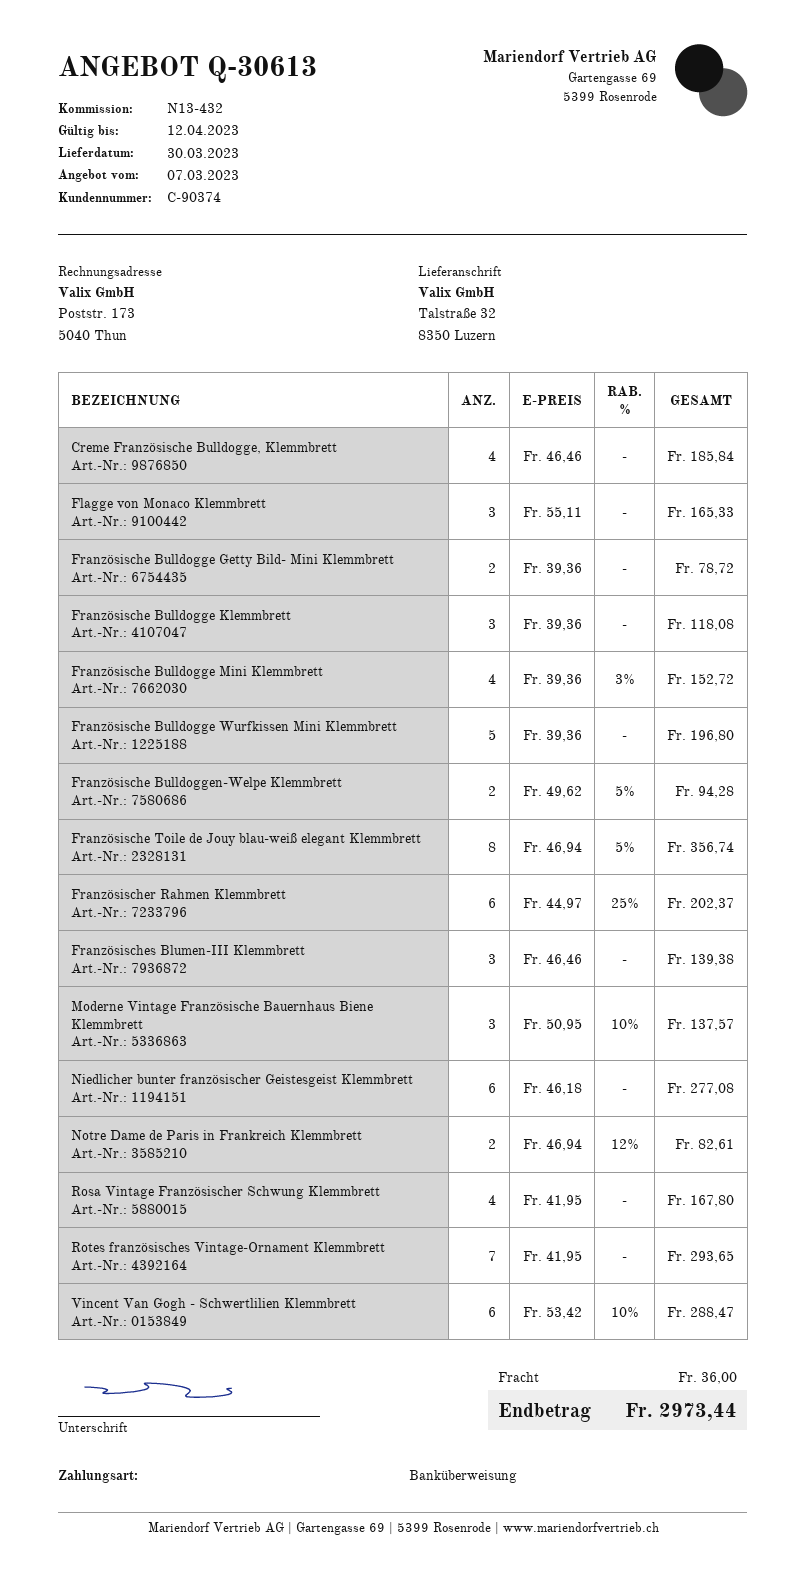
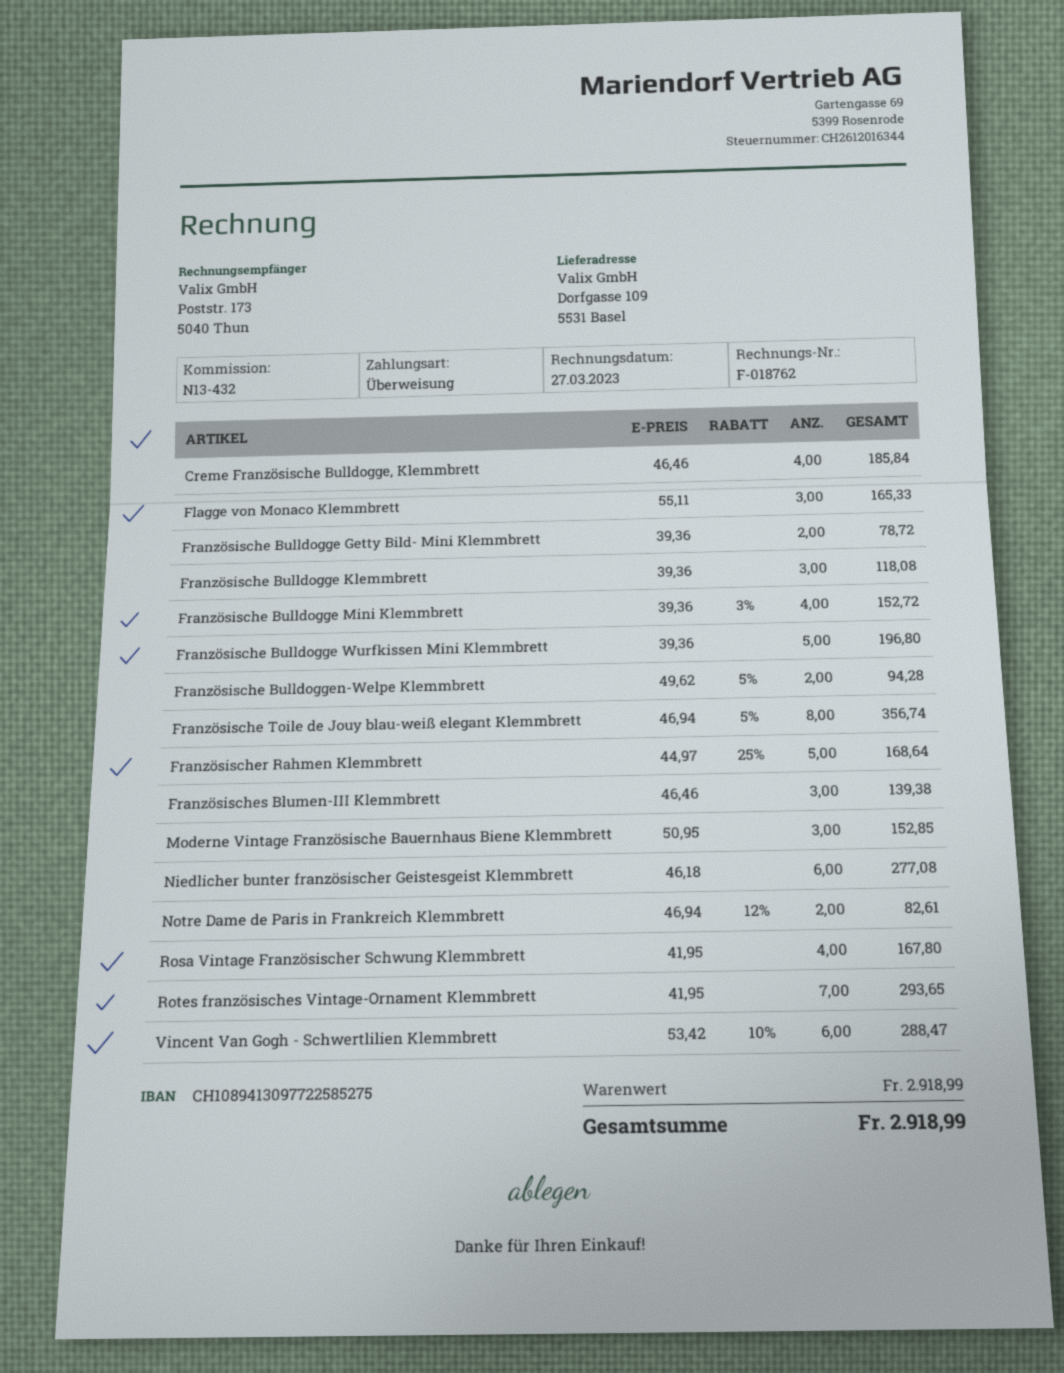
ship to: Talstraße 32, 8350 Luzern -> Dorfgasse 109, 5531 Basel
Französischer Rahmen Klemmbrett: 6 x 44.97 - 25% = 202.37 -> 5 x 44.97 - 25% = 168.64
Moderne Vintage Französische Bauernhaus Biene Klemmbrett: 3 x 50.95 - 10% = 137.57 -> 3 x 50.95 = 152.85
shipping: 36.00 -> none
total: 2973.44 -> 2918.99

